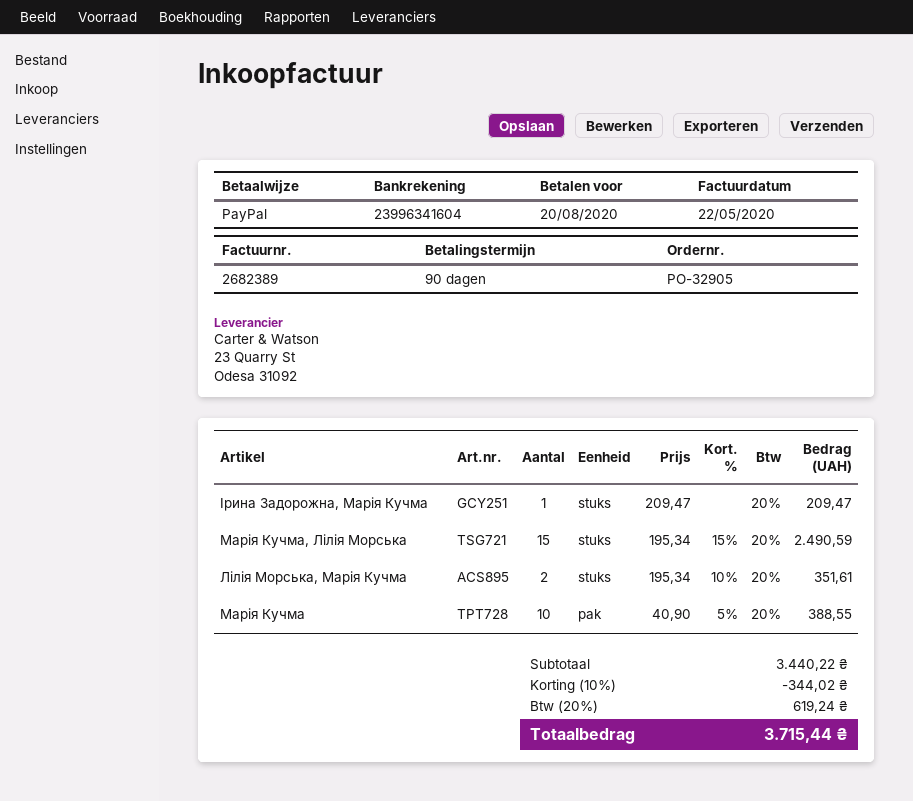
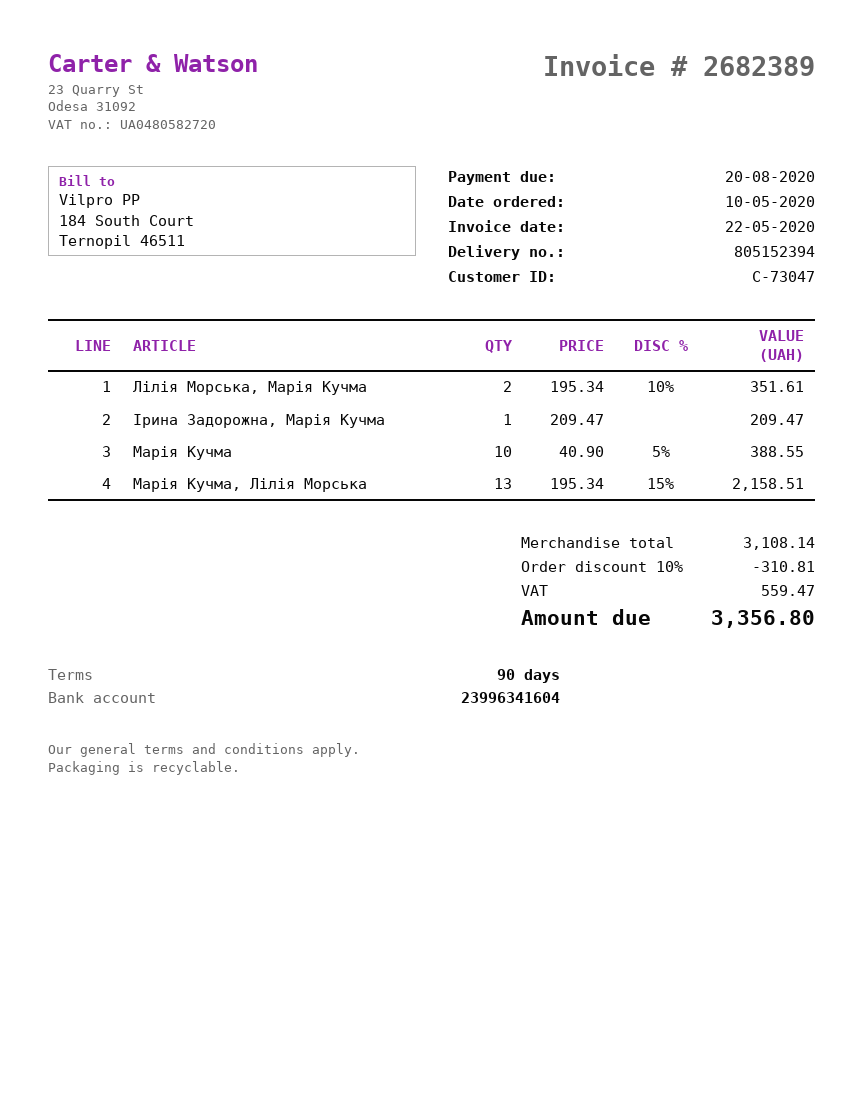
Марія Кучма, Лілія Морська: 15 x 195.34 - 15% = 2490.59 -> 13 x 195.34 - 15% = 2158.51
subtotal: 3440.22 -> 3108.14
discount: 10% = 344.02 -> 10% = 310.81
tax: 619.24 -> 559.47
total: 3715.44 -> 3356.80

